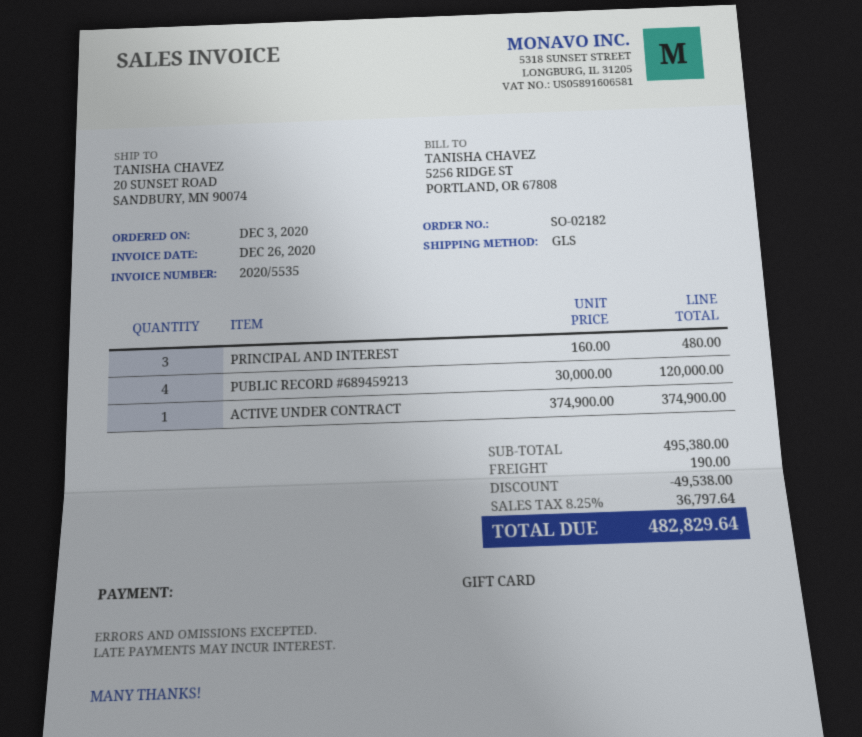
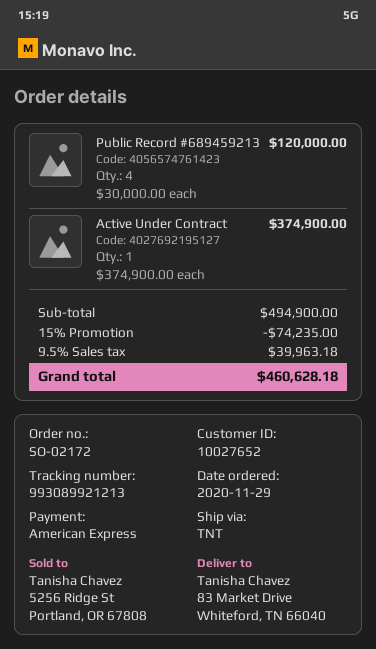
order number: SO-02182 -> SO-02172
order date: 2020-12-03 -> 2020-11-29
payment method: gift card -> American Express
shipping method: GLS -> TNT
ship to: 20 SUNSET ROAD, SANDBURY, MN 90074 -> 83 Market Drive, Whiteford, TN 66040
PRINCIPAL AND INTEREST: 3 x 160.00 = 480.00 -> none
subtotal: 495380.00 -> 494900.00
discount: 49538.00 -> 74235.00
shipping: 190.00 -> none
tax: 8.25% = 36797.64 -> 9.5% = 39963.18
total: 482829.64 -> 460628.18

